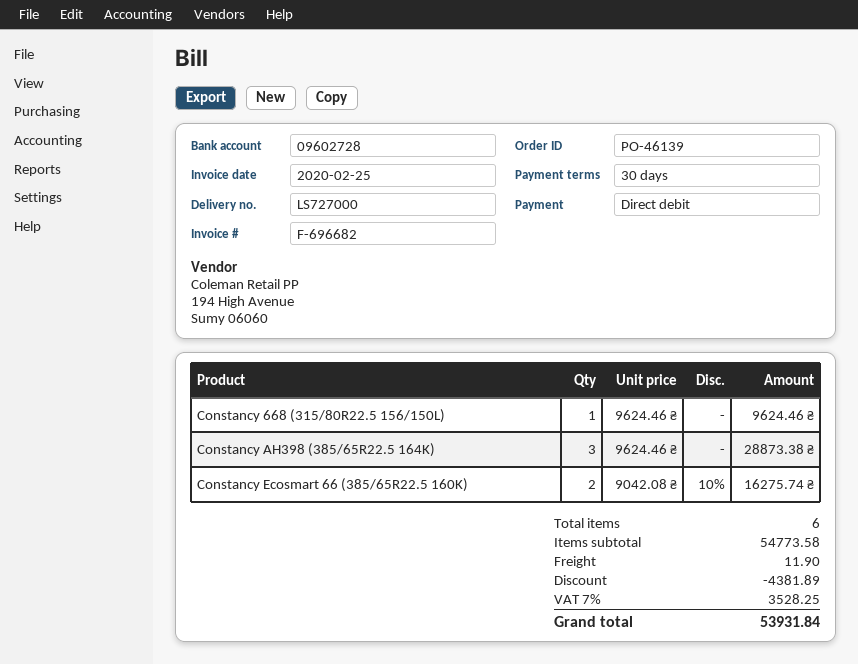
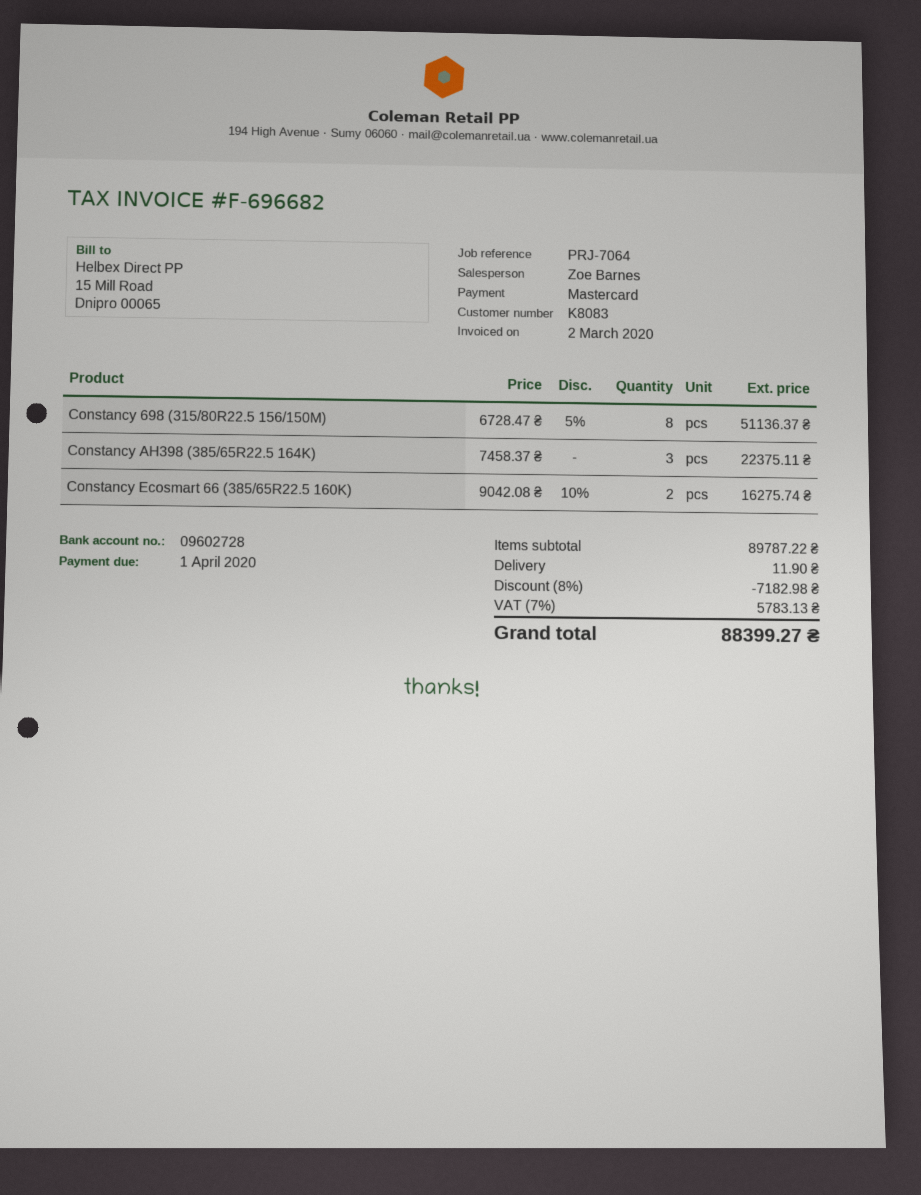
invoice date: 2020-02-25 -> 2020-03-02
payment method: direct debit -> Mastercard
Constancy 668 (315/80R22.5 156/150L): 1 x 9624.46 = 9624.46 -> none
Constancy AH398 (385/65R22.5 164K): 3 x 9624.46 = 28873.38 -> 3 x 7458.37 = 22375.11
Constancy 698 (315/80R22.5 156/150M): none -> 8 x 6728.47 - 5% = 51136.37
subtotal: 54773.58 -> 89787.22
discount: 4381.89 -> 7182.98
tax: 7% = 3528.25 -> 7% = 5783.13
total: 53931.84 -> 88399.27

